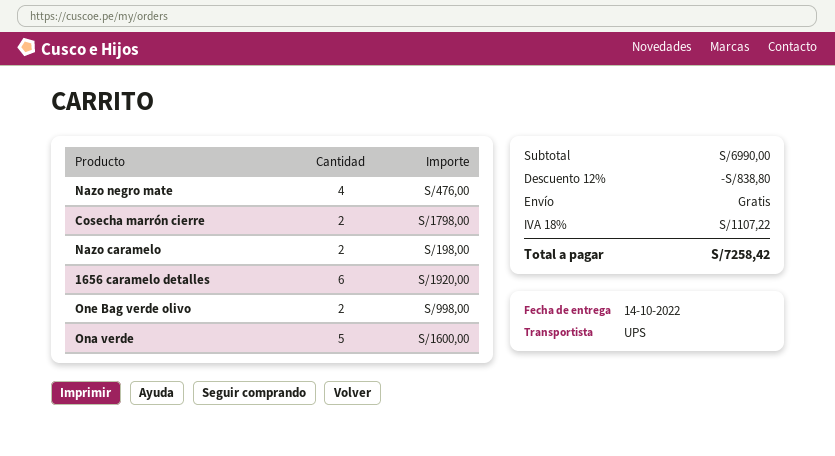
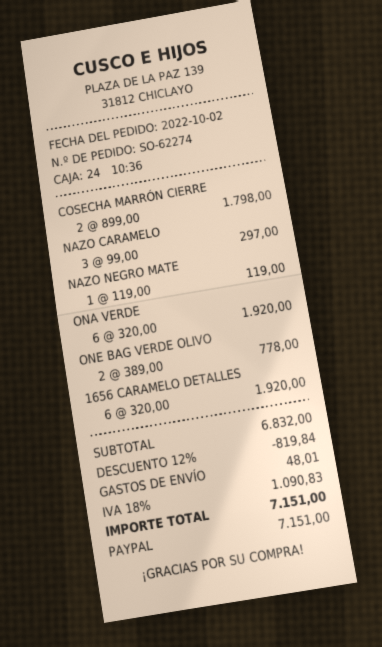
Nazo negro mate: 4 for 476.00 -> 1 for 119.00
Nazo caramelo: 2 for 198.00 -> 3 for 297.00
One Bag verde olivo: 2 for 998.00 -> 2 for 778.00
Ona verde: 5 for 1600.00 -> 6 for 1920.00
subtotal: 6990.00 -> 6832.00
discount: 12% = 838.80 -> 12% = 819.84
shipping: 0.00 -> 48.01
tax: 18% = 1107.22 -> 18% = 1090.83
total: 7258.42 -> 7151.00

